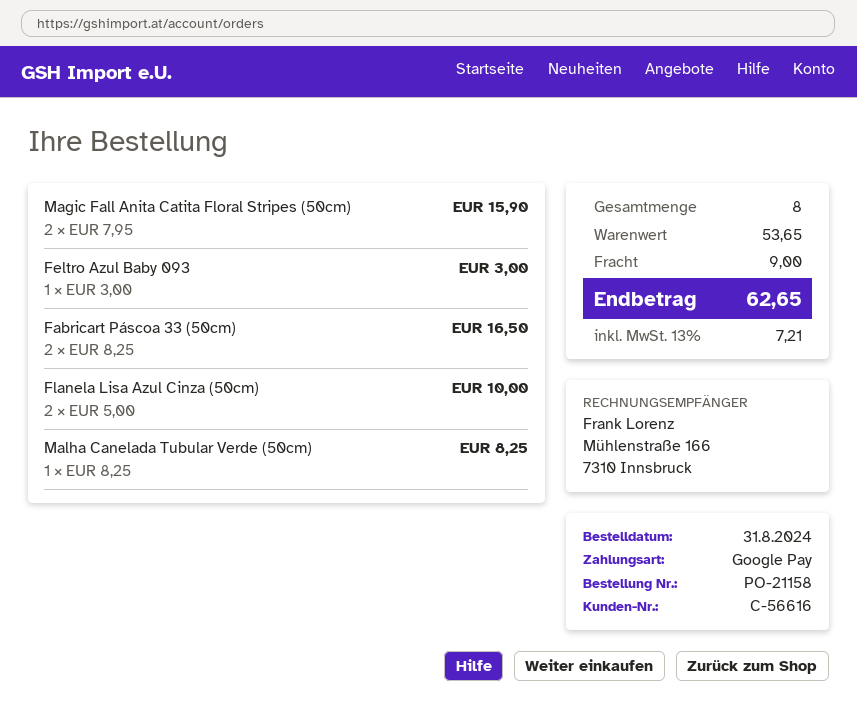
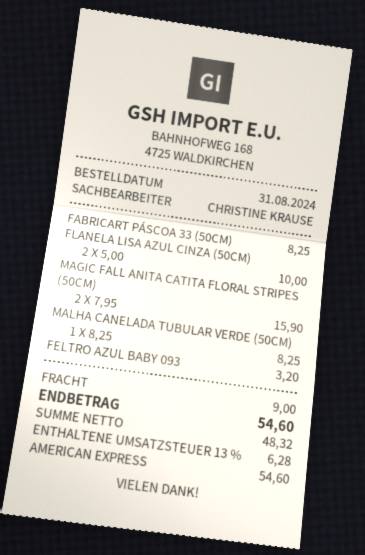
payment method: Google Pay -> American Express
Feltro Azul Baby 093: 1 x 3.00 = 3.00 -> 1 x 3.20 = 3.20
Fabricart Páscoa 33 (50cm): 2 x 8.25 = 16.50 -> 1 x 8.25 = 8.25
tax: 13% = 7.21 -> 13% = 6.28
total: 62.65 -> 54.60

